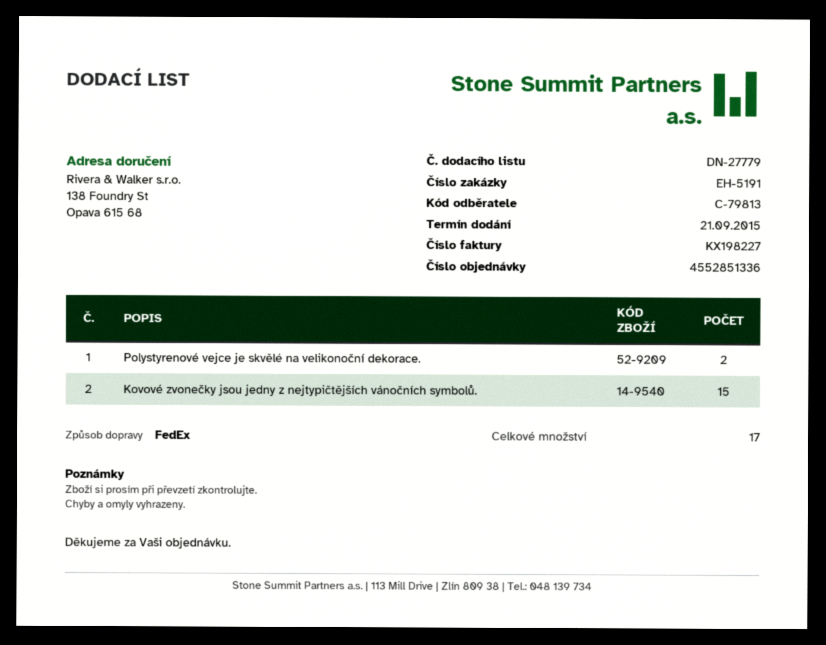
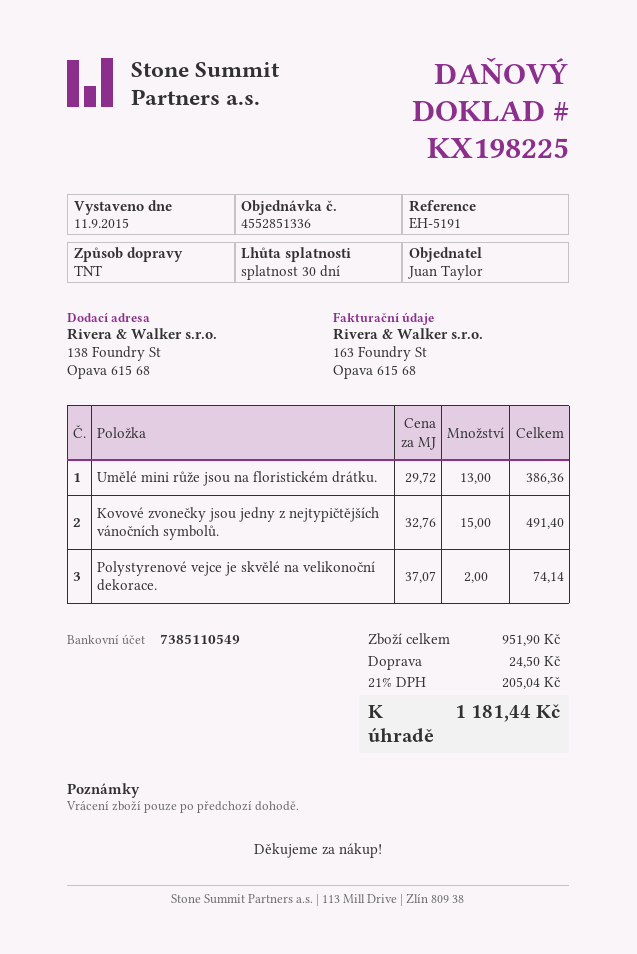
invoice number: KX198227 -> KX198225
shipping method: FedEx -> TNT
Umělé mini růže jsou na floristickém drátku.: none -> 13

